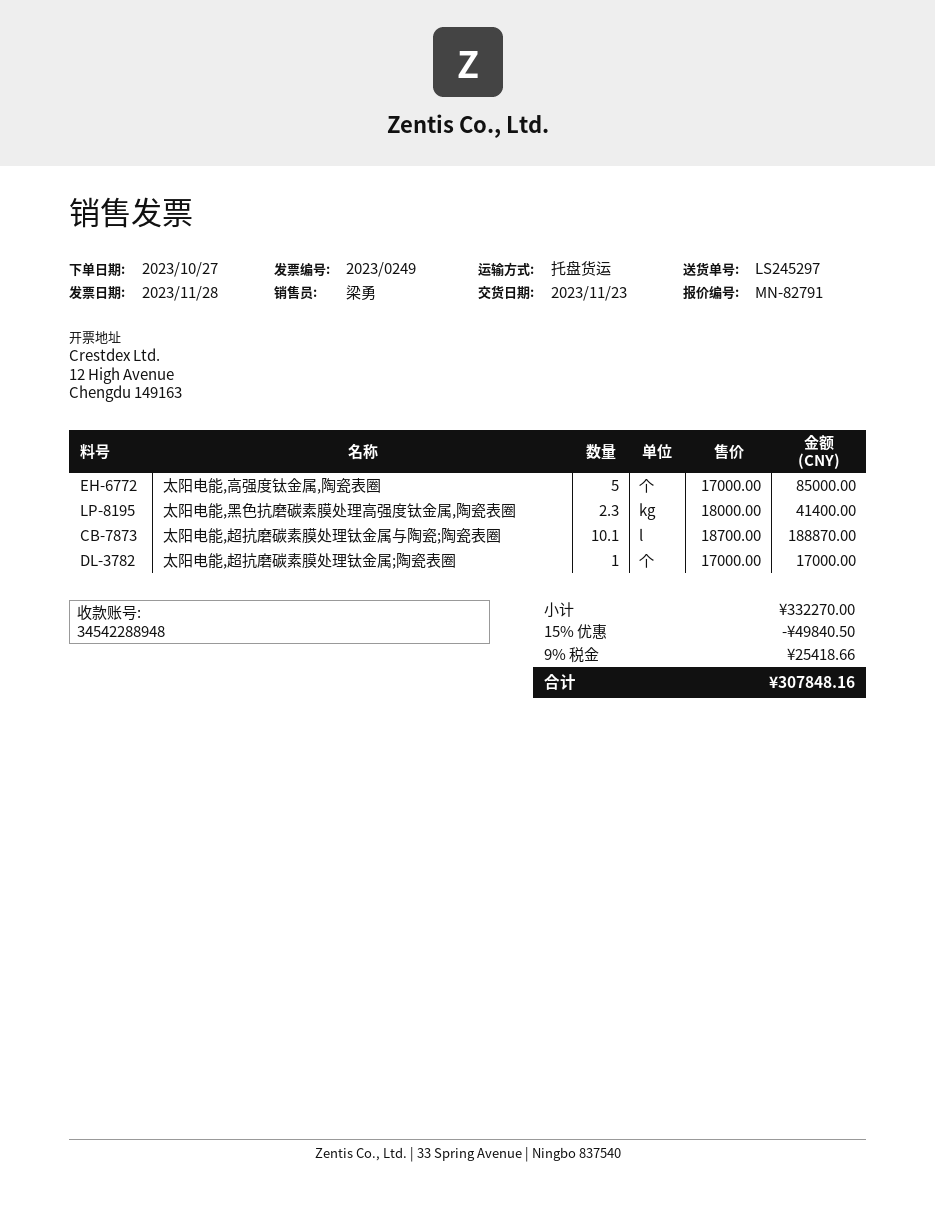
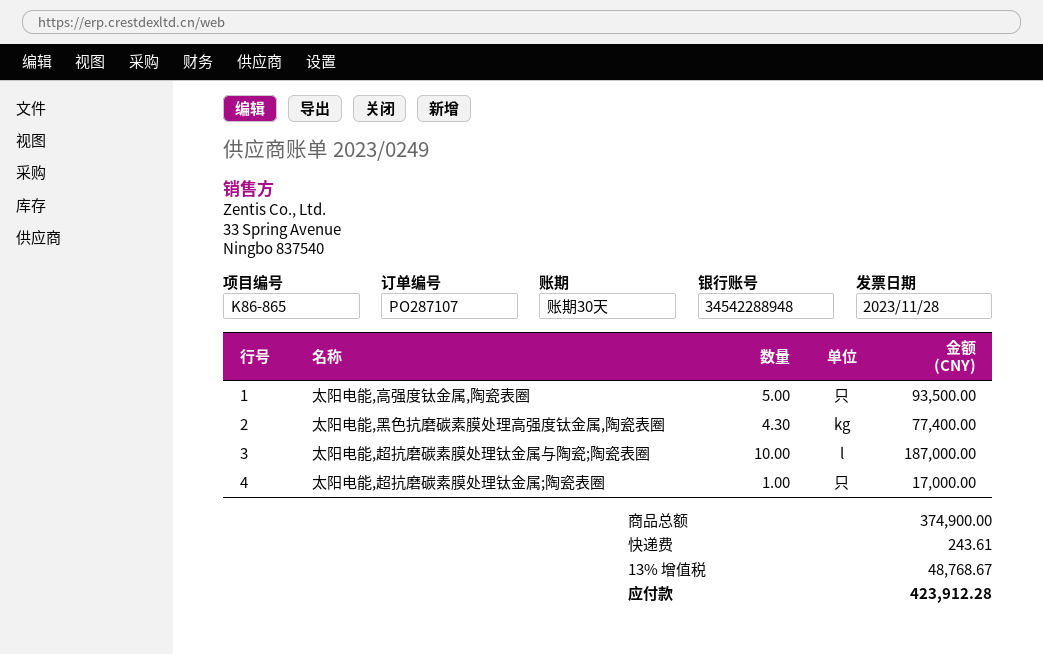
太阳电能,高强度钛金属,陶瓷表圈: 5 for 85000.00 -> 5 for 93500.00
太阳电能,黑色抗磨碳素膜处理高强度钛金属,陶瓷表圈: 2.3 for 41400.00 -> 4.3 for 77400.00
太阳电能,超抗磨碳素膜处理钛金属与陶瓷;陶瓷表圈: 10.1 for 188870.00 -> 10 for 187000.00
subtotal: 332270.00 -> 374900.00
discount: 15% = 49840.50 -> none
shipping: none -> 243.61
tax: 9% = 25418.66 -> 13% = 48768.67
total: 307848.16 -> 423912.28

